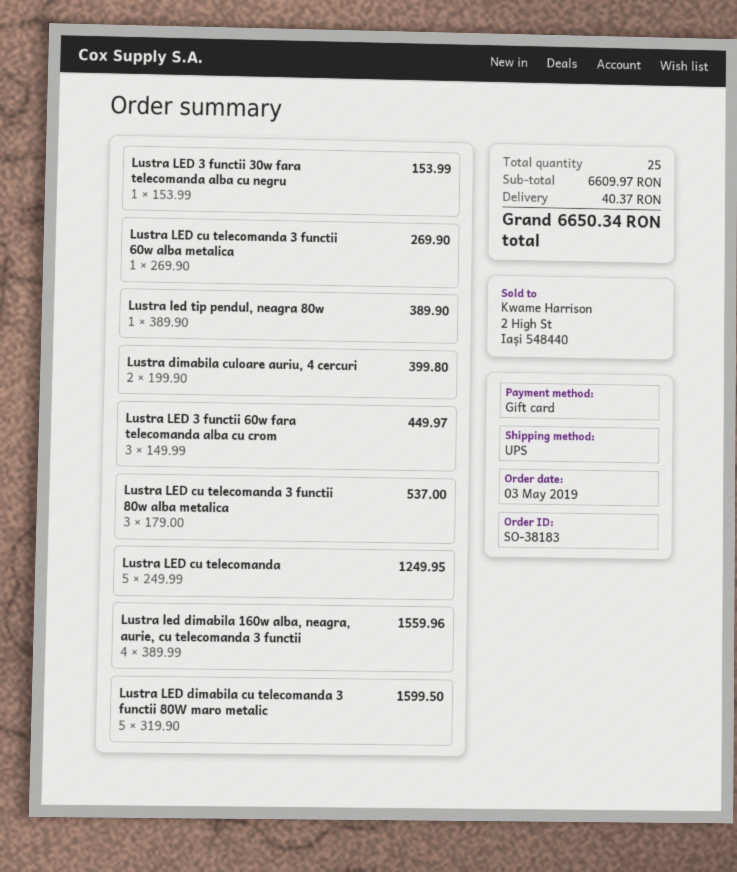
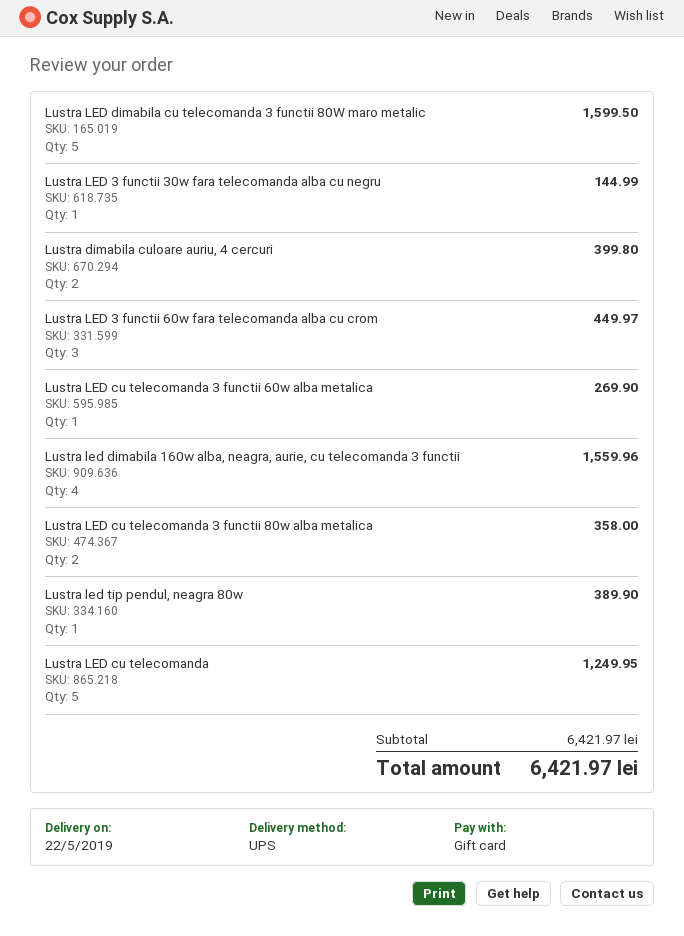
Lustra LED 3 functii 30w fara telecomanda alba cu negru: 1 for 153.99 -> 1 for 144.99
Lustra LED cu telecomanda 3 functii 80w alba metalica: 3 for 537.00 -> 2 for 358.00
subtotal: 6609.97 -> 6421.97
shipping: 40.37 -> none
total: 6650.34 -> 6421.97

